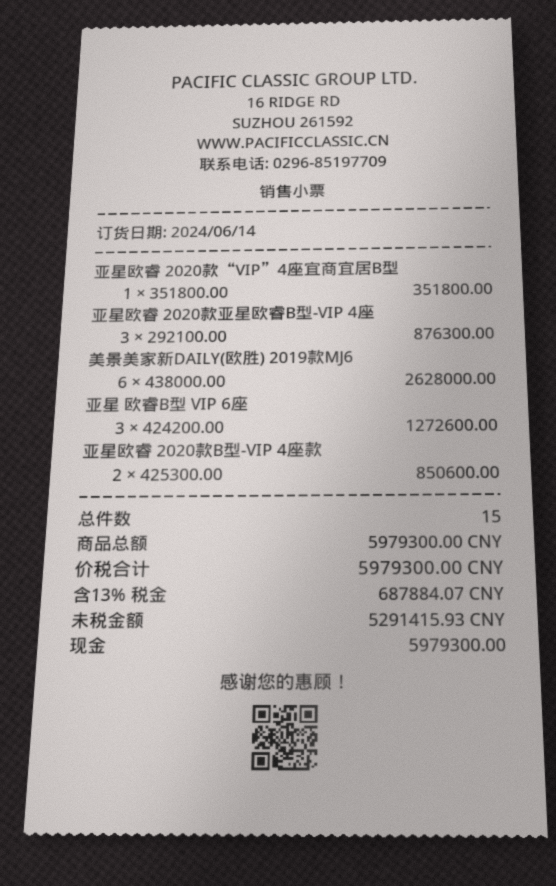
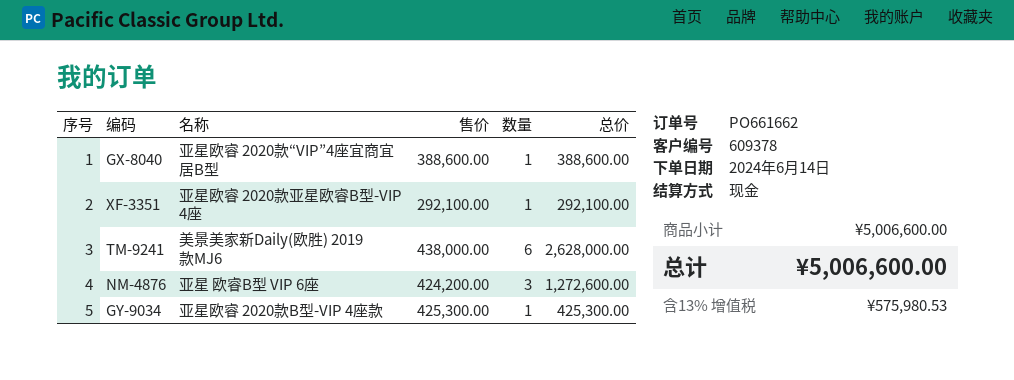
亚星欧睿 2020款“VIP”4座宜商宜居B型: 1 x 351800.00 = 351800.00 -> 1 x 388600.00 = 388600.00
亚星欧睿 2020款亚星欧睿B型-VIP 4座: 3 x 292100.00 = 876300.00 -> 1 x 292100.00 = 292100.00
亚星欧睿 2020款B型-VIP 4座款: 2 x 425300.00 = 850600.00 -> 1 x 425300.00 = 425300.00
subtotal: 5979300.00 -> 5006600.00
tax: 13% = 687884.07 -> 13% = 575980.53
total: 5979300.00 -> 5006600.00

